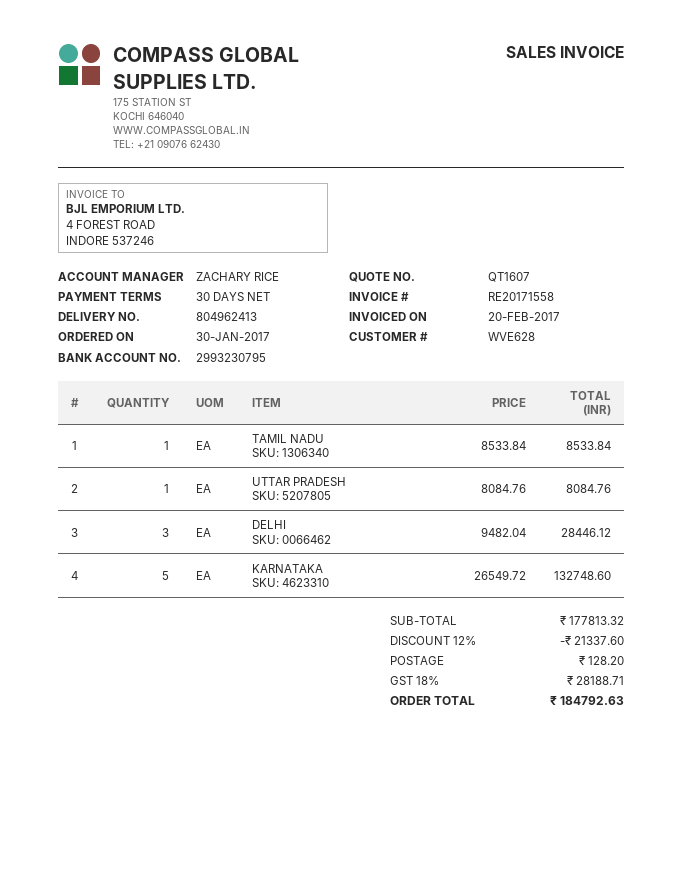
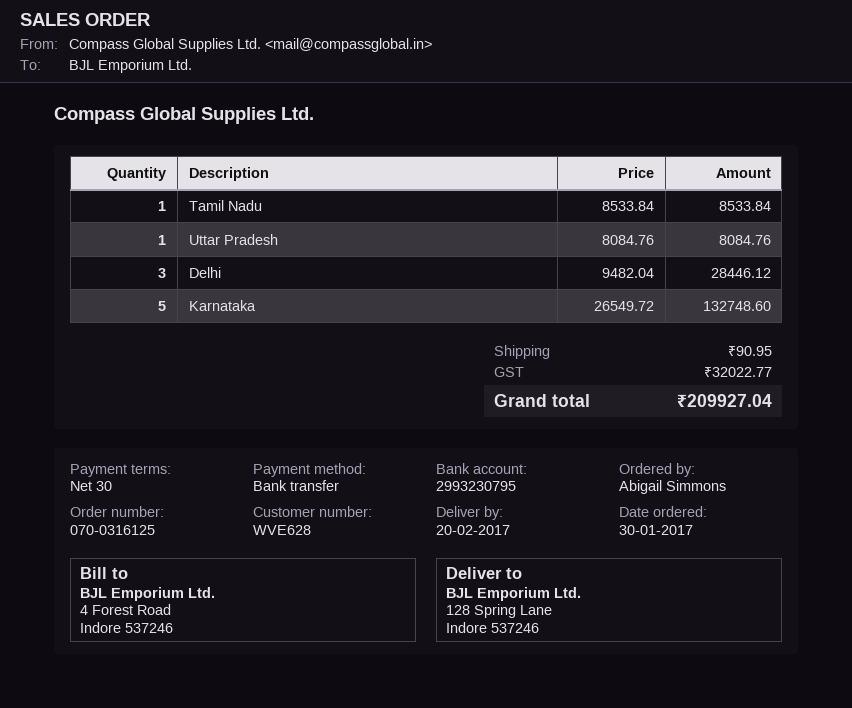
discount: 12% = 21337.60 -> none
shipping: 128.20 -> 90.95
tax: 28188.71 -> 32022.77
total: 184792.63 -> 209927.04

